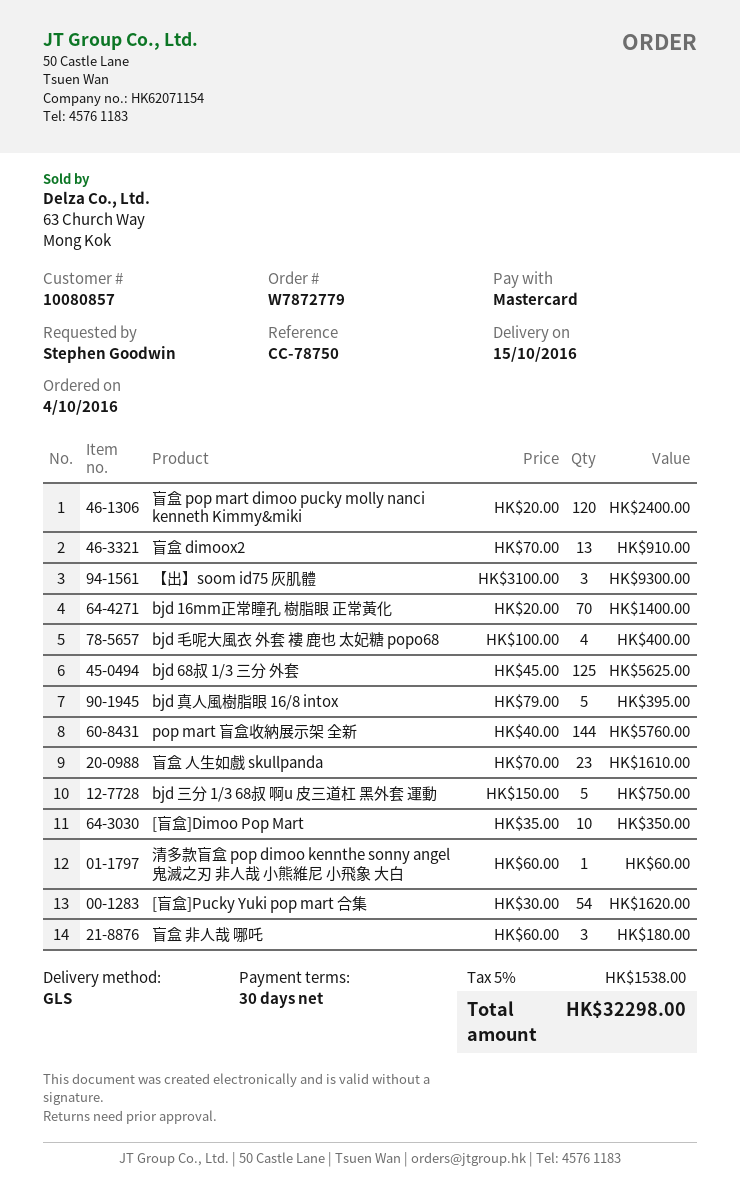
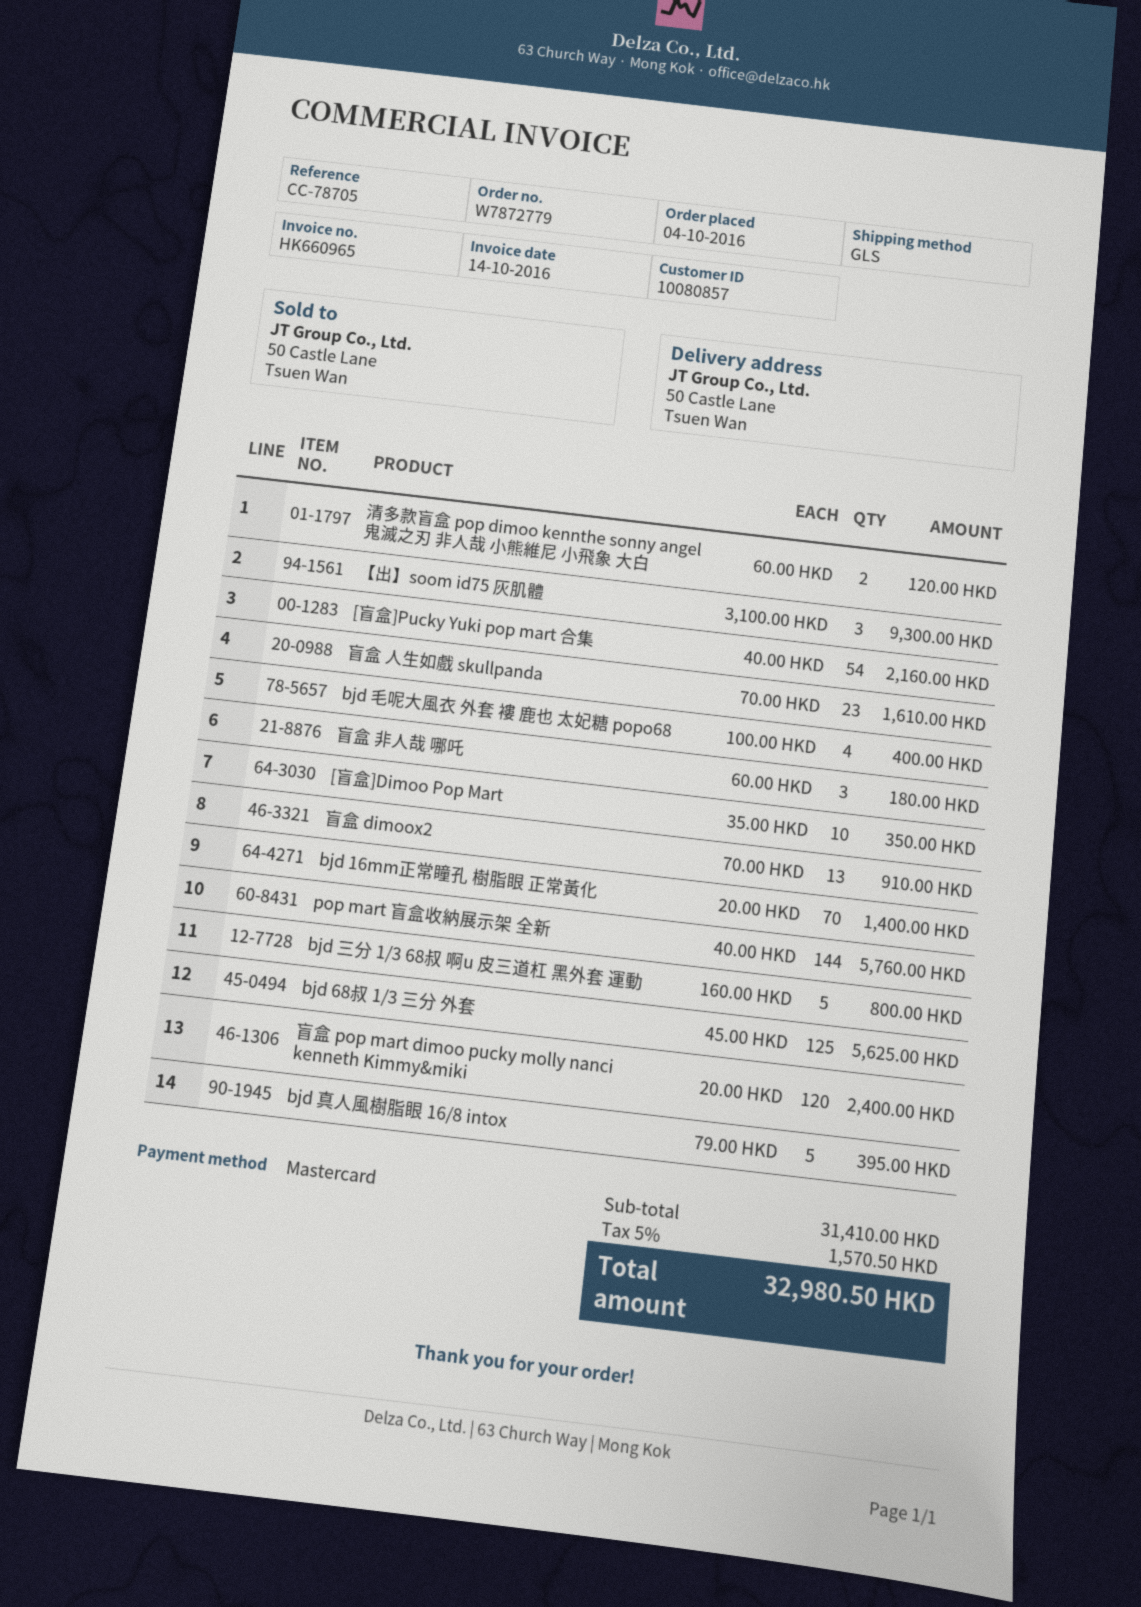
reference: CC-78750 -> CC-78705
bjd 三分 1/3 68叔 啊u 皮三道杠 黑外套 運動: 5 x 150.00 = 750.00 -> 5 x 160.00 = 800.00
清多款盲盒 pop dimoo kennthe sonny angel 鬼滅之刃 非人哉 小熊維尼 小飛象 大白: 1 x 60.00 = 60.00 -> 2 x 60.00 = 120.00
[盲盒]Pucky Yuki pop mart 合集: 54 x 30.00 = 1620.00 -> 54 x 40.00 = 2160.00
tax: 5% = 1538.00 -> 5% = 1570.50
total: 32298.00 -> 32980.50

